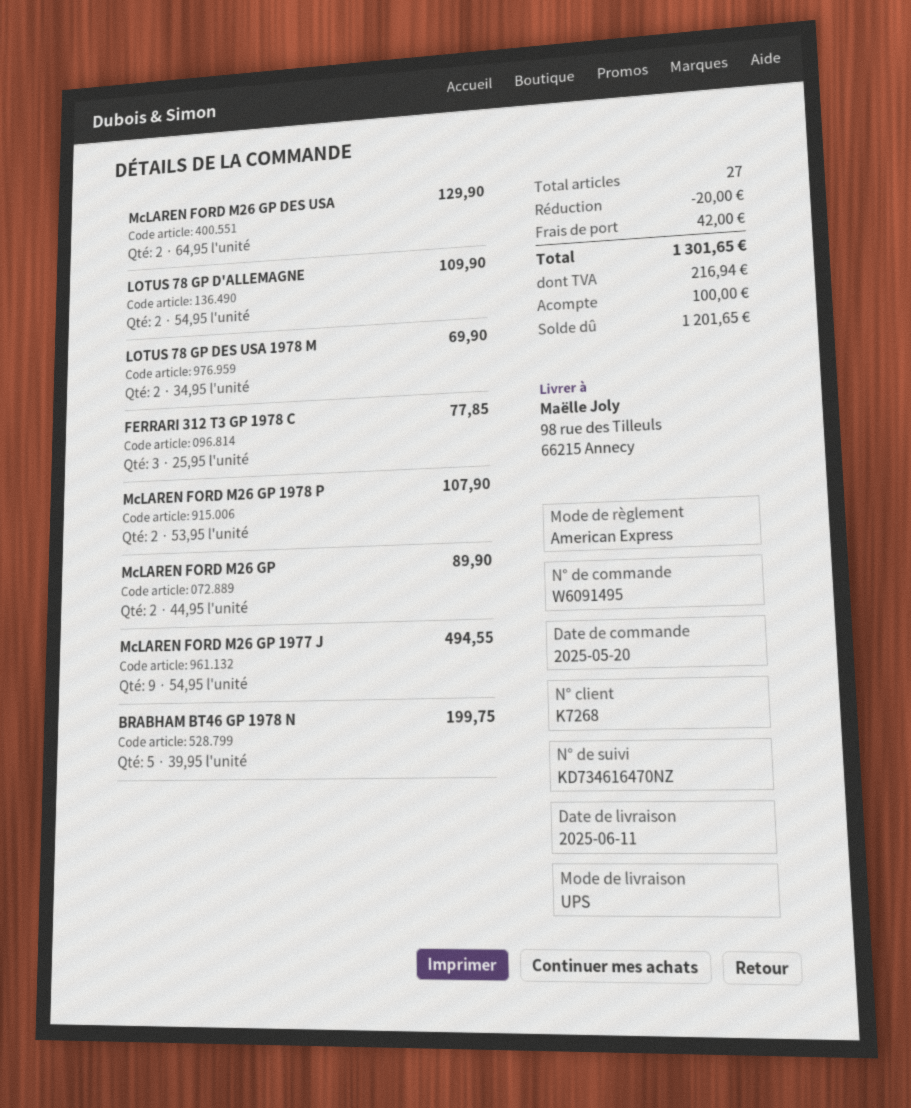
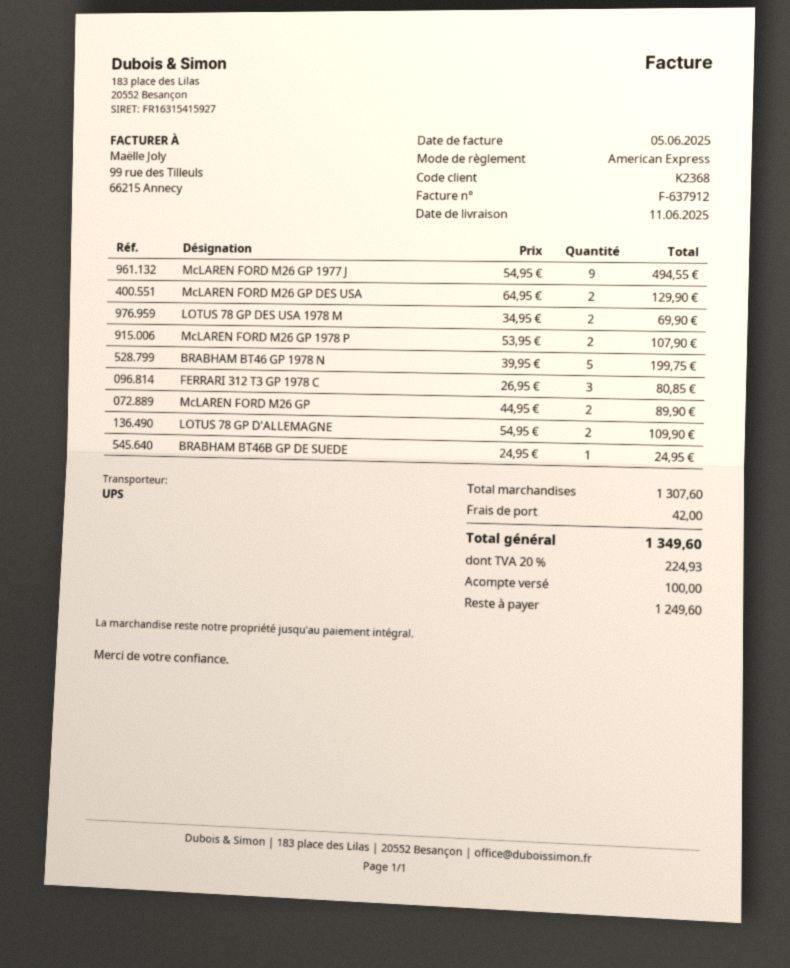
customer number: K7268 -> K2368
FERRARI 312 T3 GP 1978 C: 3 x 25.95 = 77.85 -> 3 x 26.95 = 80.85
BRABHAM BT46B GP DE SUEDE: none -> 1 x 24.95 = 24.95
discount: 20.00 -> none
tax: 216.94 -> 224.93
total: 1301.65 -> 1349.60
balance: 1201.65 -> 1249.60

